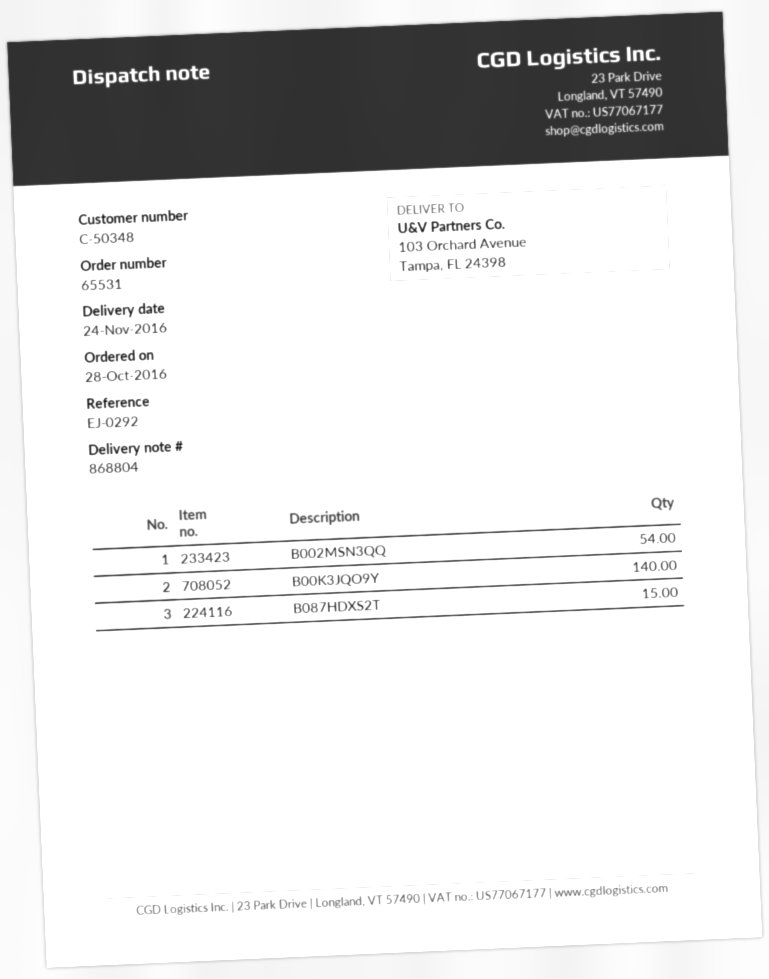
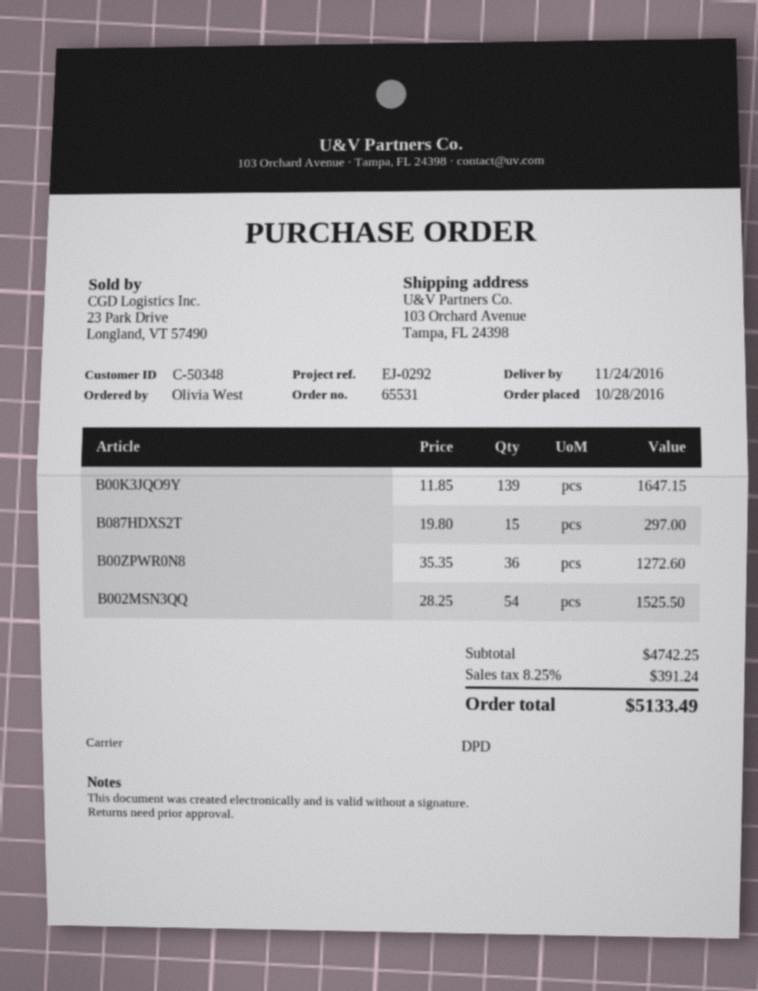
B00K3JQO9Y: 140 -> 139
B00ZPWR0N8: none -> 36

